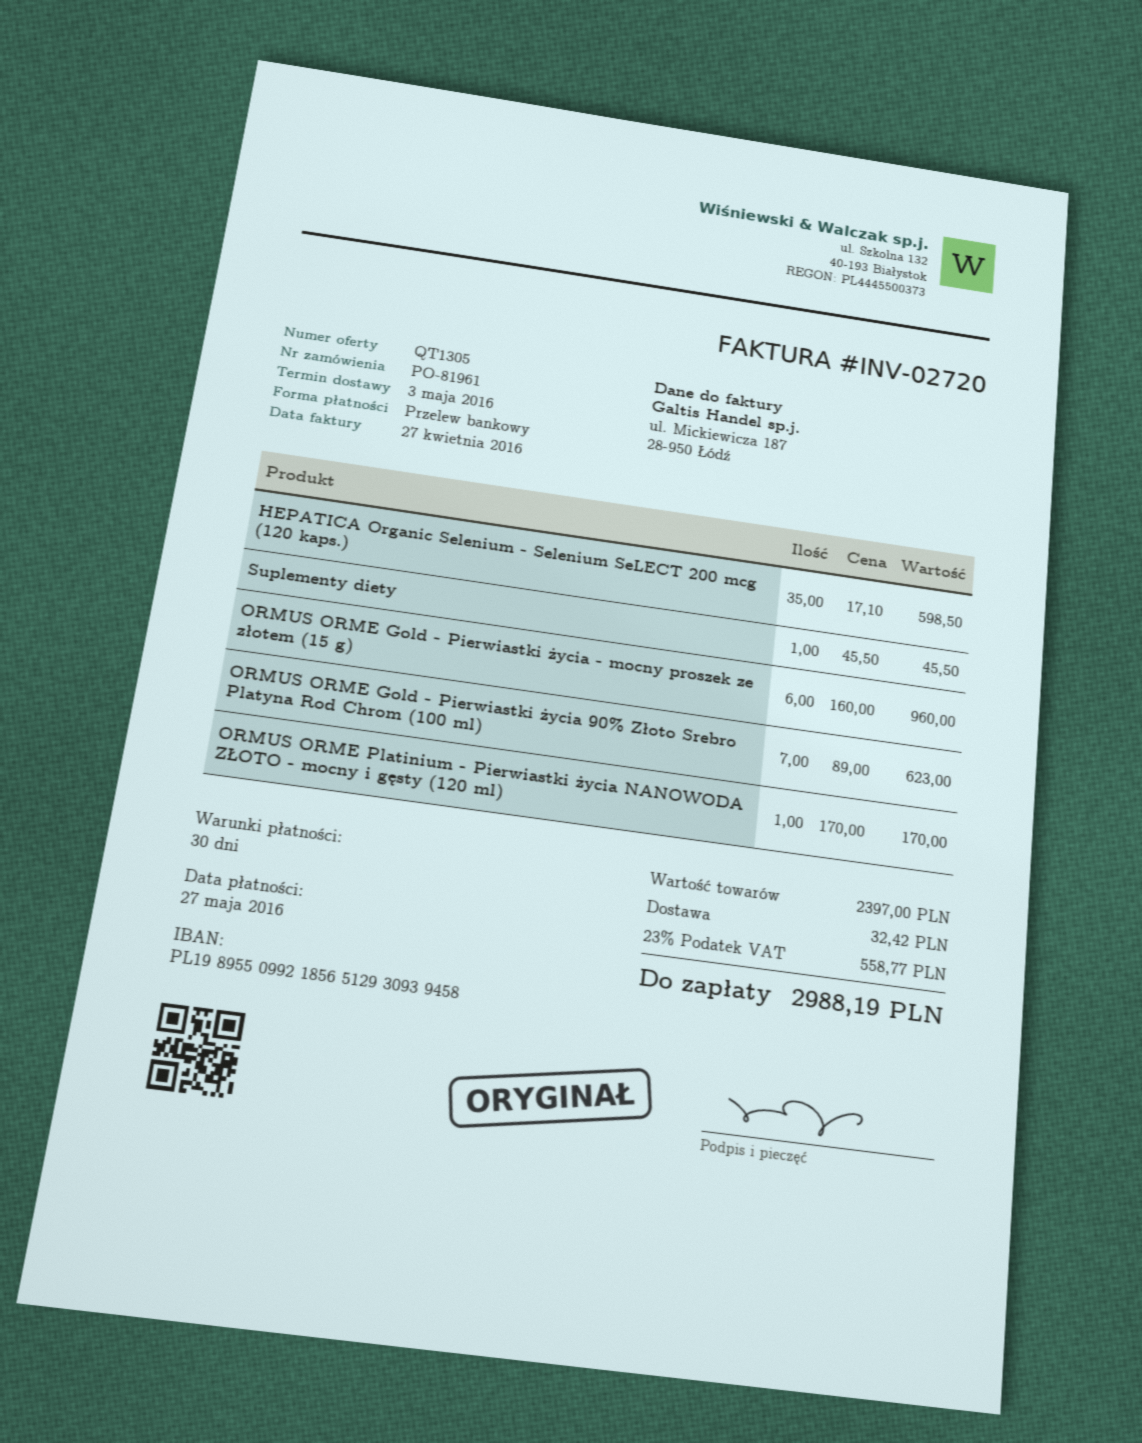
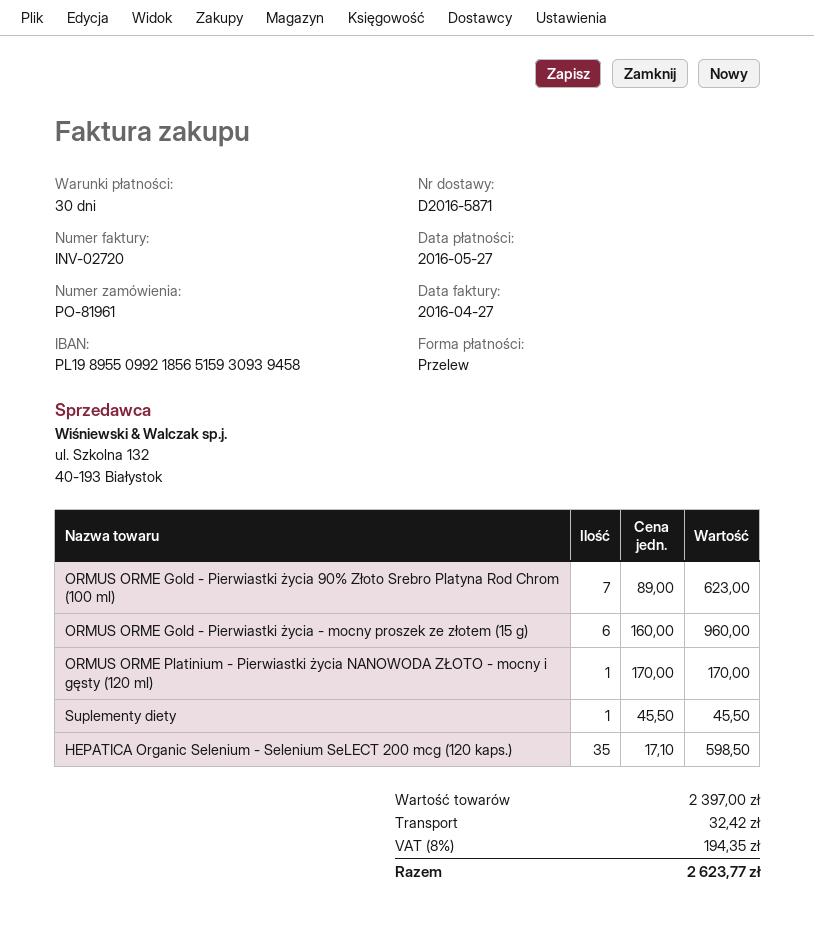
bank account: PL19895509921856512930939458 -> PL19895509921856515930939458
tax: 23% = 558.77 -> 8% = 194.35
total: 2988.19 -> 2623.77

